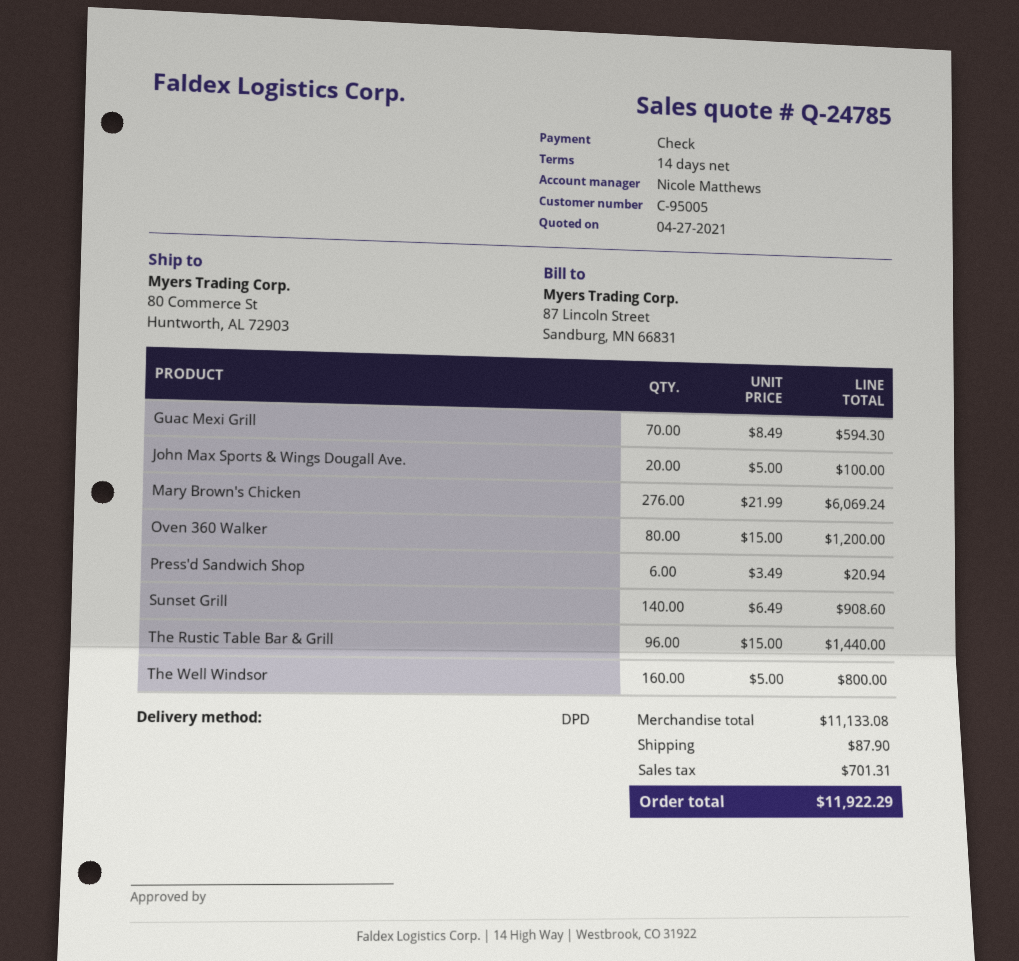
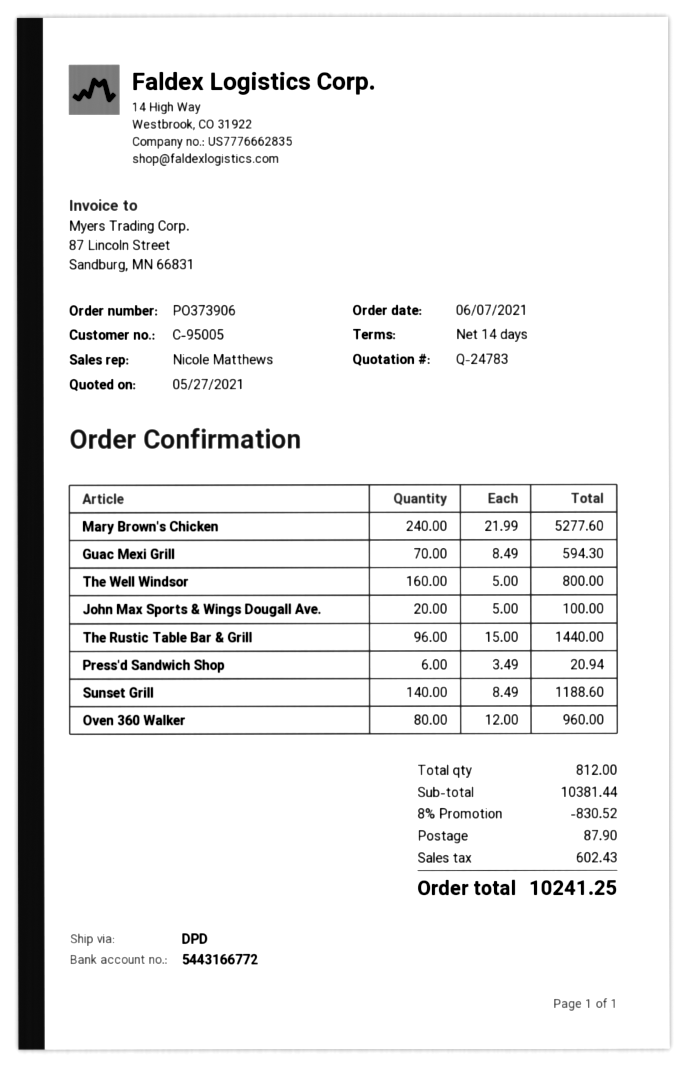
quote number: Q-24785 -> Q-24783
quote date: 2021-04-27 -> 2021-05-27
Mary Brown's Chicken: 276 x 21.99 = 6069.24 -> 240 x 21.99 = 5277.60
Oven 360 Walker: 80 x 15.00 = 1200.00 -> 80 x 12.00 = 960.00
Sunset Grill: 140 x 6.49 = 908.60 -> 140 x 8.49 = 1188.60
subtotal: 11133.08 -> 10381.44
discount: none -> 8% = 830.52
tax: 701.31 -> 602.43
total: 11922.29 -> 10241.25

